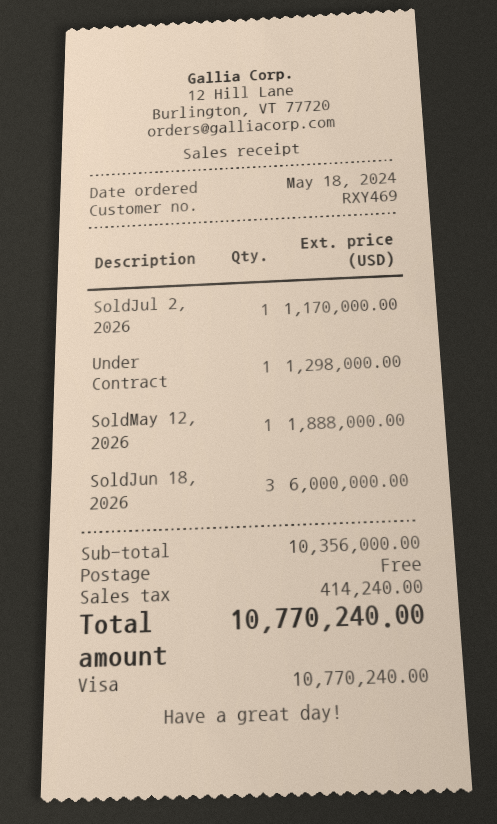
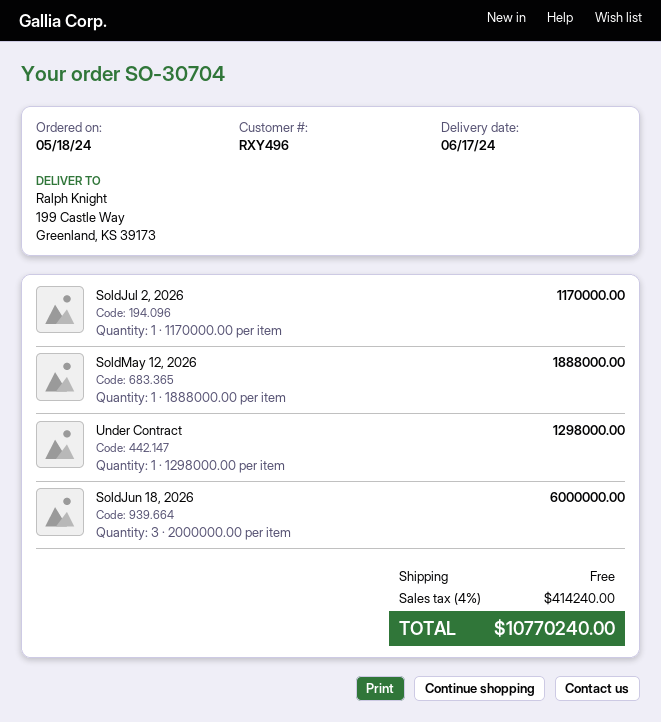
customer number: RXY469 -> RXY496

